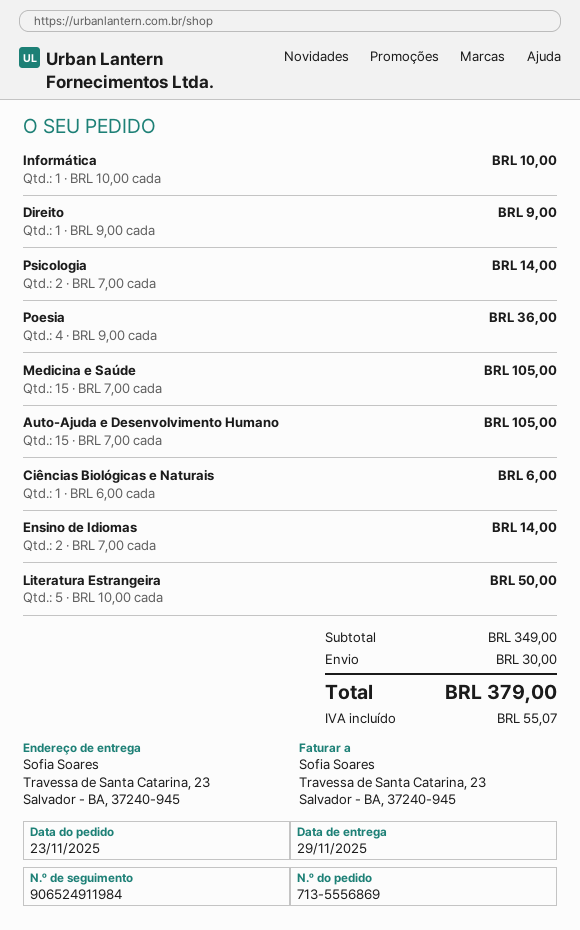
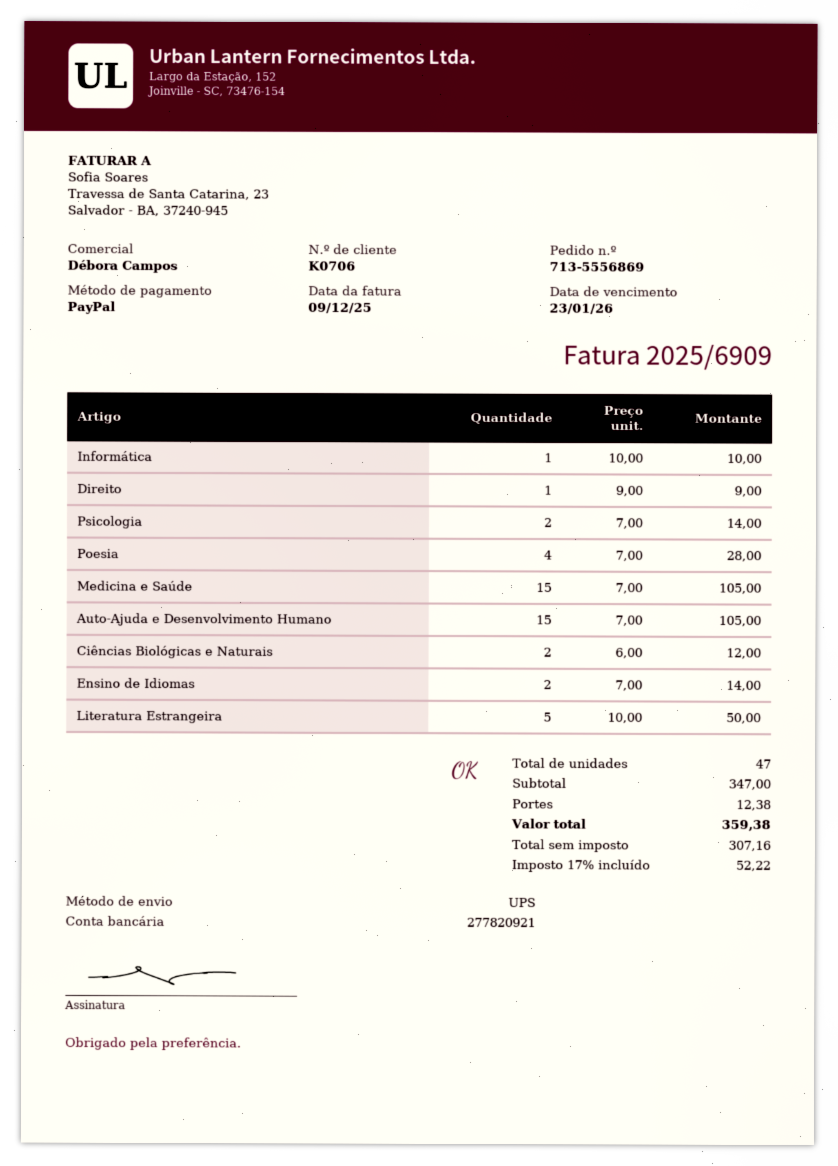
Poesia: 4 x 9.00 = 36.00 -> 4 x 7.00 = 28.00
Ciências Biológicas e Naturais: 1 x 6.00 = 6.00 -> 2 x 6.00 = 12.00
subtotal: 349.00 -> 347.00
shipping: 30.00 -> 12.38
tax: 55.07 -> 52.22
total: 379.00 -> 359.38

